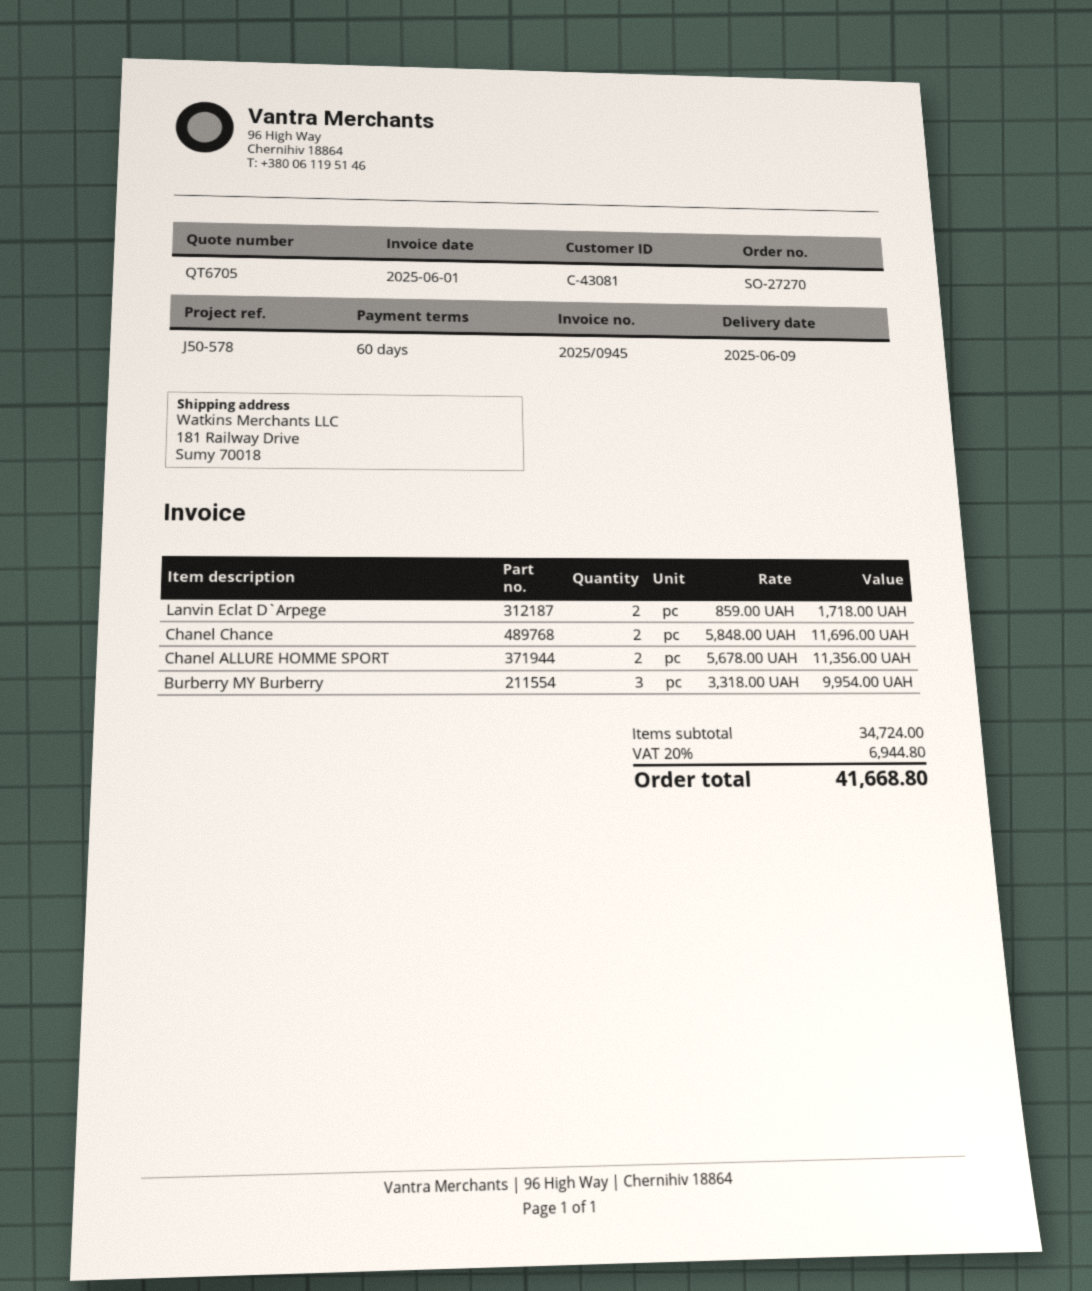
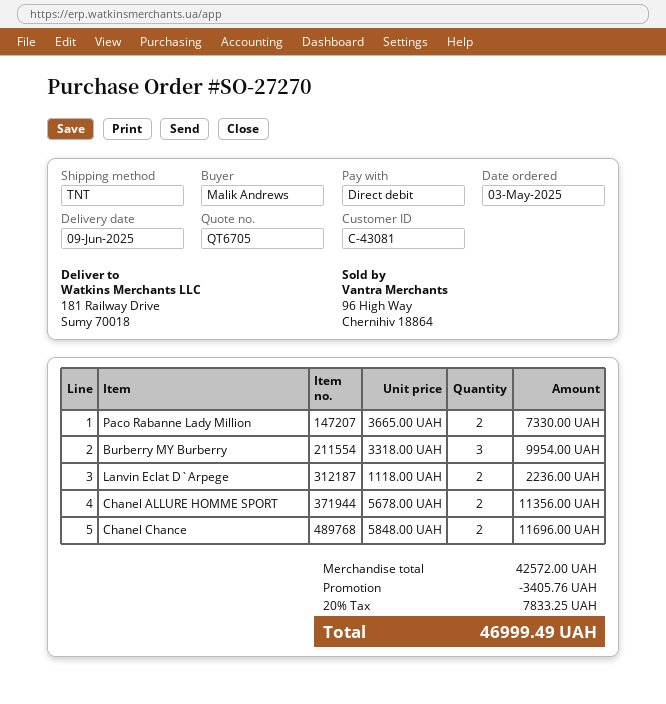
Lanvin Eclat D`Arpege: 2 x 859.00 = 1718.00 -> 2 x 1118.00 = 2236.00
Paco Rabanne Lady Million: none -> 2 x 3665.00 = 7330.00
subtotal: 34724.00 -> 42572.00
discount: none -> 3405.76
tax: 20% = 6944.80 -> 20% = 7833.25
total: 41668.80 -> 46999.49

